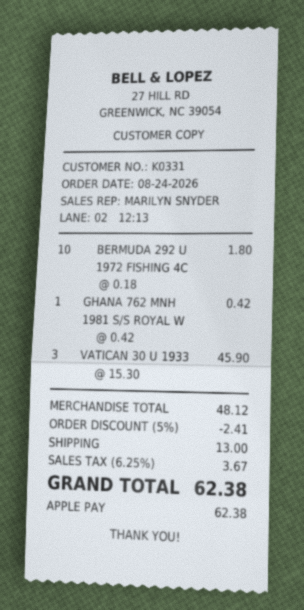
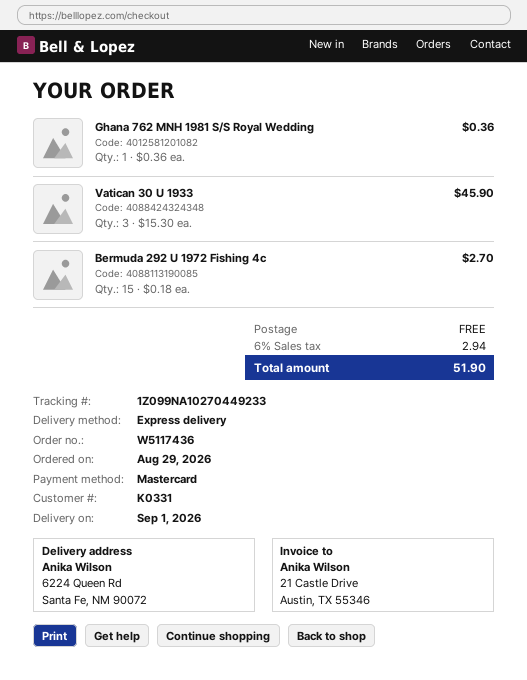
order date: 2026-08-24 -> 2026-08-29
payment method: Apple Pay -> Mastercard
BERMUDA 292 U 1972 FISHING 4C: 10 x 0.18 = 1.80 -> 15 x 0.18 = 2.70
GHANA 762 MNH 1981 S/S ROYAL W: 1 x 0.42 = 0.42 -> 1 x 0.36 = 0.36
discount: 5% = 2.41 -> none
shipping: 13.00 -> 0.00
tax: 6.25% = 3.67 -> 6% = 2.94
total: 62.38 -> 51.90

